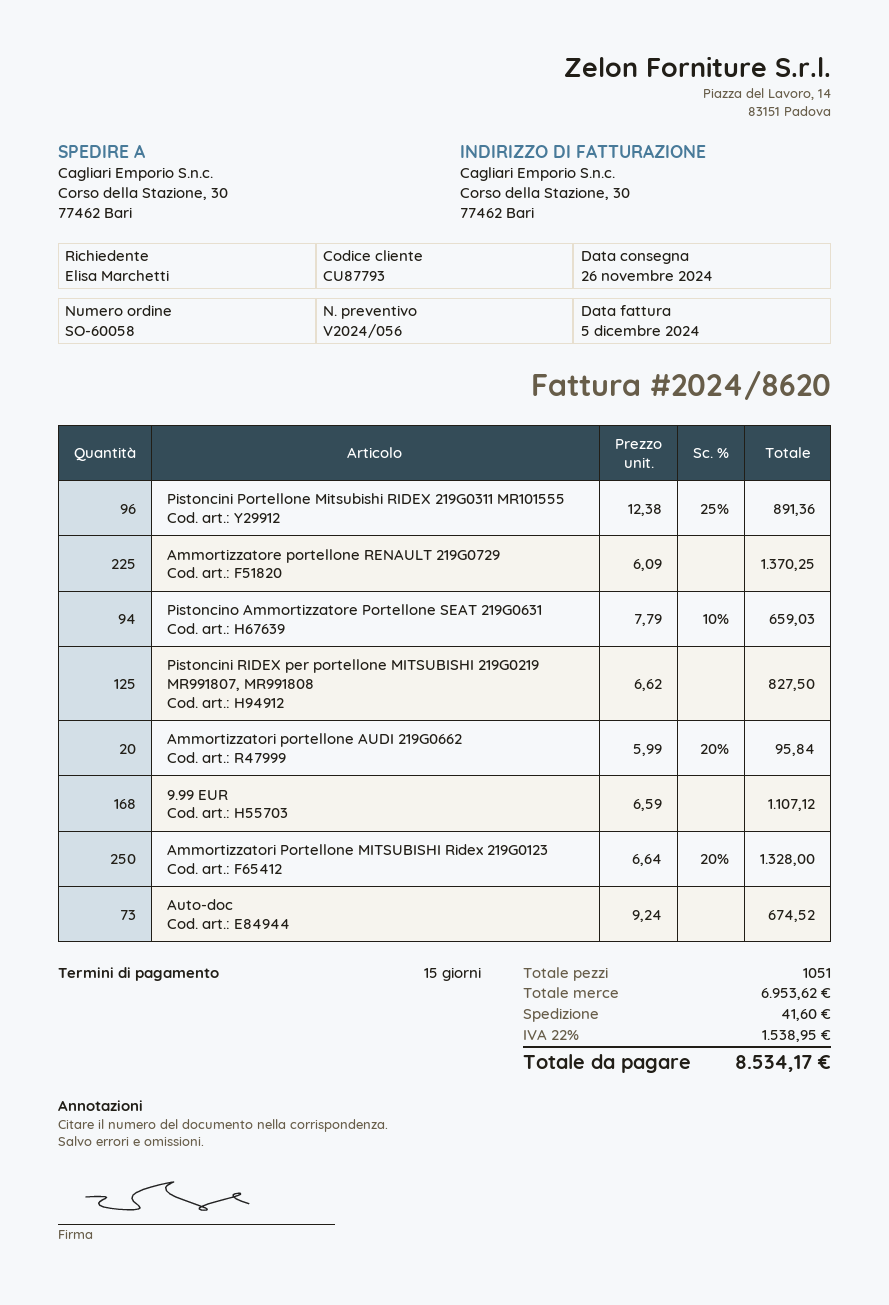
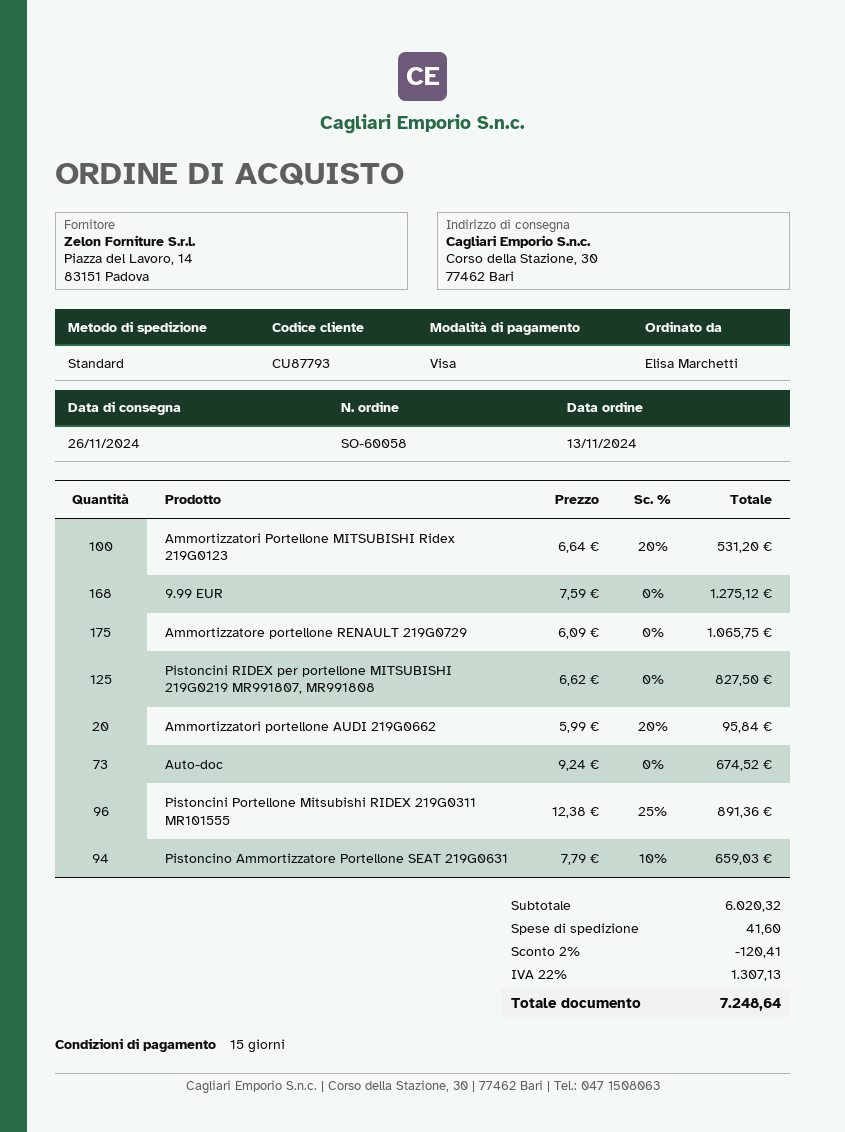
Ammortizzatore portellone RENAULT 219G0729: 225 x 6.09 = 1370.25 -> 175 x 6.09 = 1065.75
9.99 EUR: 168 x 6.59 = 1107.12 -> 168 x 7.59 = 1275.12
Ammortizzatori Portellone MITSUBISHI Ridex 219G0123: 250 x 6.64 - 20% = 1328.00 -> 100 x 6.64 - 20% = 531.20
subtotal: 6953.62 -> 6020.32
discount: none -> 2% = 120.41
tax: 22% = 1538.95 -> 22% = 1307.13
total: 8534.17 -> 7248.64

